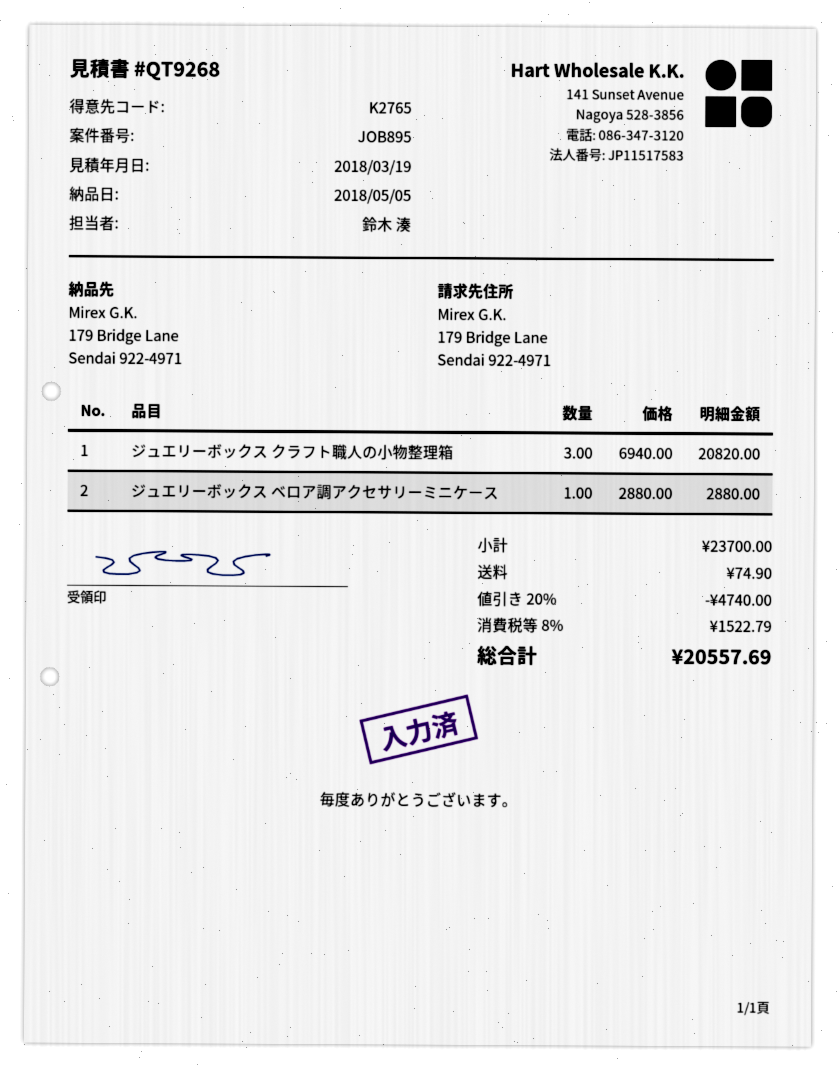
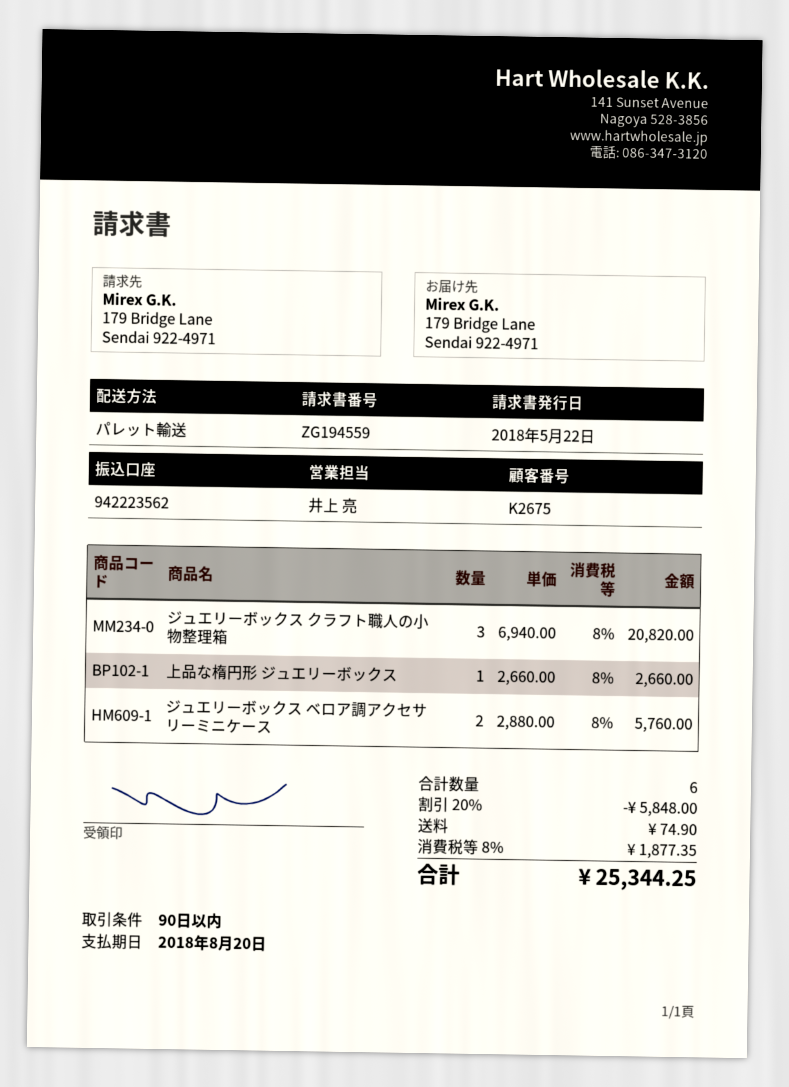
customer number: K2765 -> K2675
sales rep: 鈴木 湊 -> 井上 亮
ジュエリーボックス ベロア調アクセサリーミニケース: 1 x 2880.00 = 2880.00 -> 2 x 2880.00 = 5760.00
上品な楕円形 ジュエリーボックス: none -> 1 x 2660.00 = 2660.00
discount: 20% = 4740.00 -> 20% = 5848.00
tax: 8% = 1522.79 -> 8% = 1877.35
total: 20557.69 -> 25344.25

